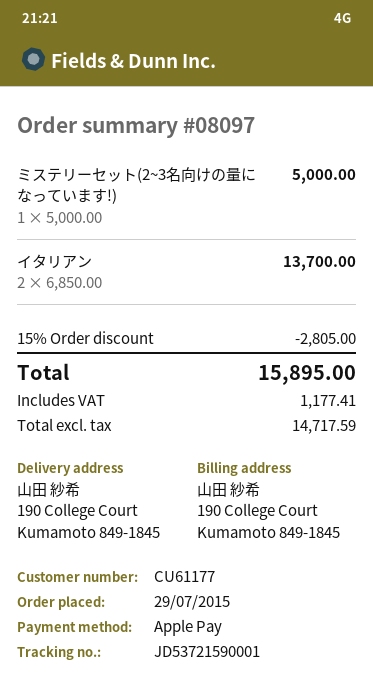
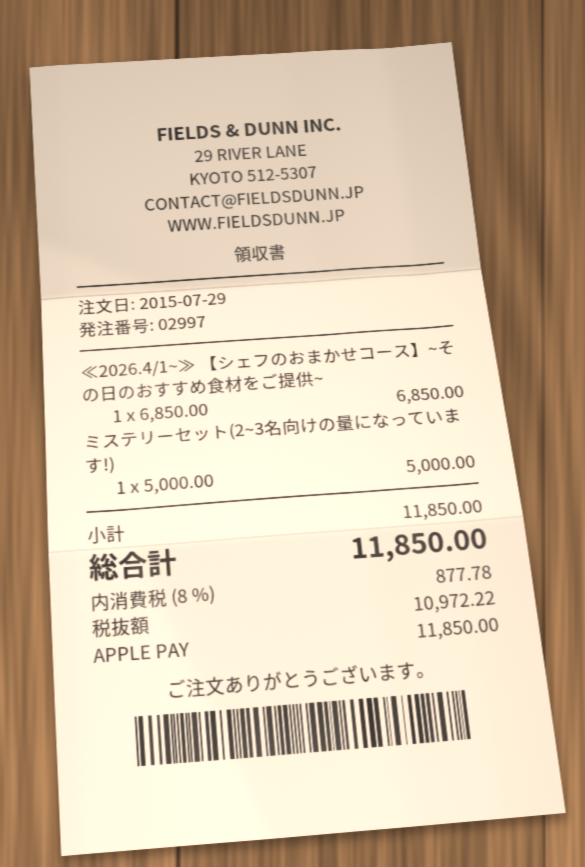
order number: 08097 -> 02997
イタリアン: 2 x 6850.00 = 13700.00 -> none
≪2026.4/1~≫ 【シェフのおまかせコース】~その日のおすすめ食材をご提供~: none -> 1 x 6850.00 = 6850.00
discount: 15% = 2805.00 -> none
net: 14717.59 -> 10972.22
tax: 1177.41 -> 877.78
total: 15895.00 -> 11850.00

